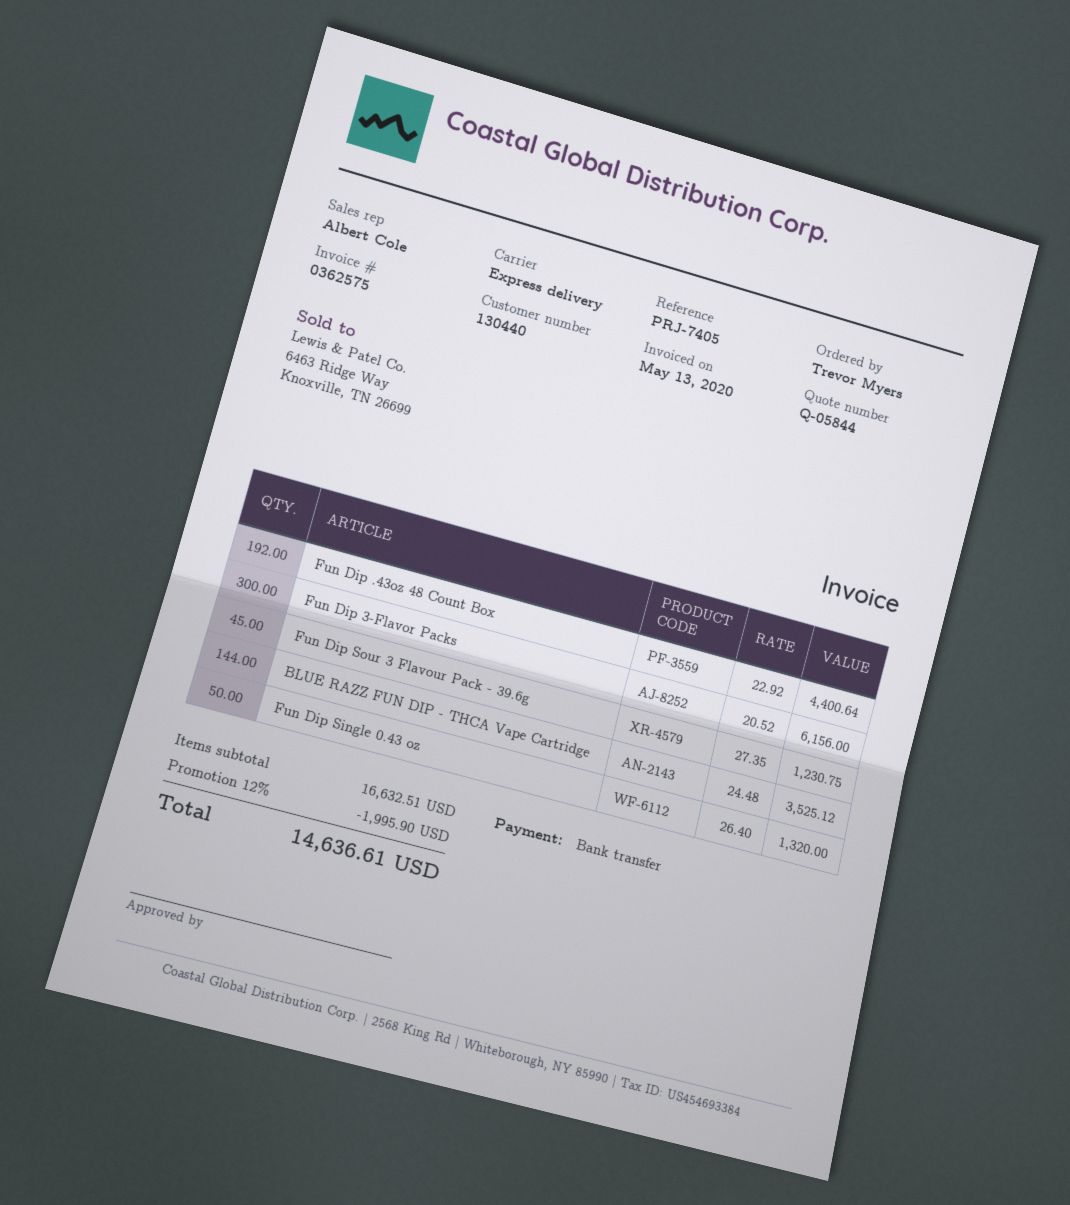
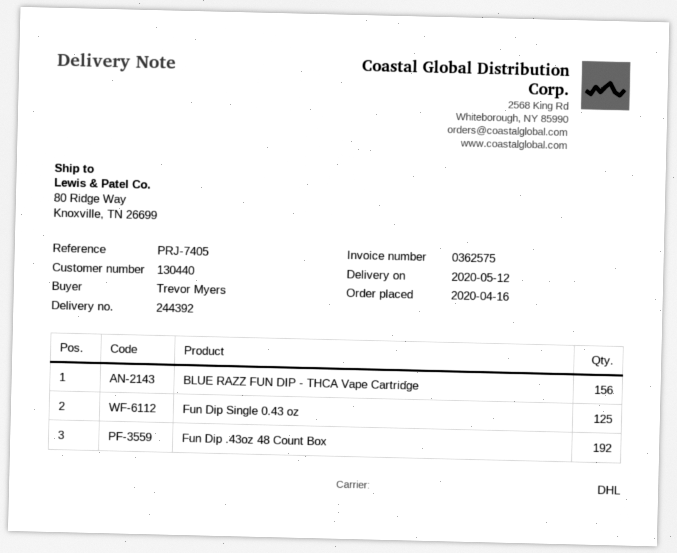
shipping method: express -> DHL
Fun Dip 3-Flavor Packs: 300 -> none
Fun Dip Sour 3 Flavour Pack - 39.6g: 45 -> none
BLUE RAZZ FUN DIP - THCA Vape Cartridge: 144 -> 156
Fun Dip Single 0.43 oz: 50 -> 125

